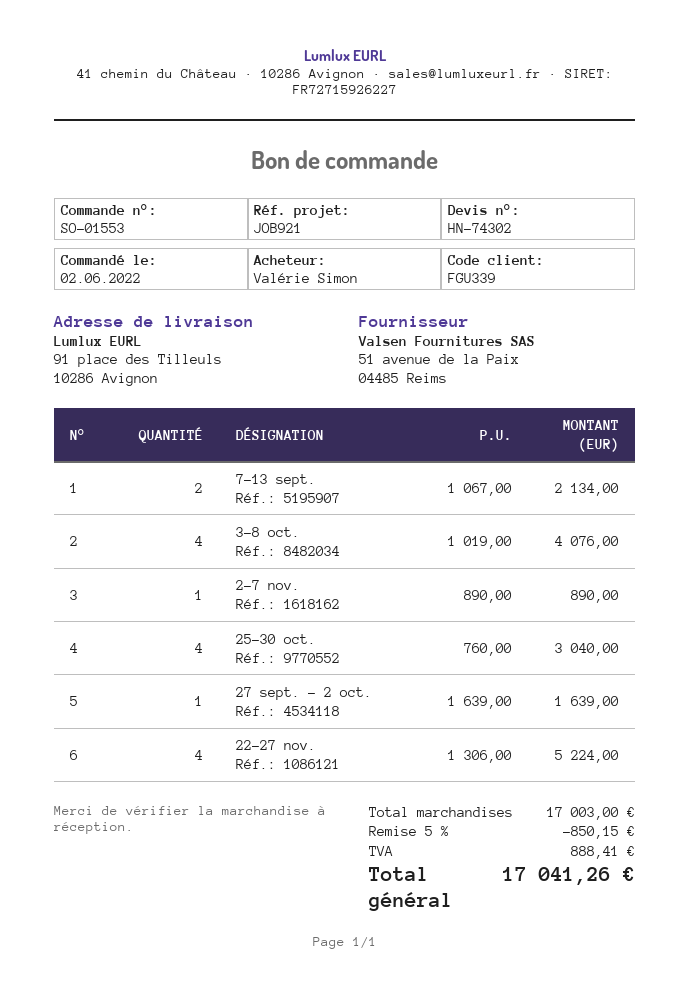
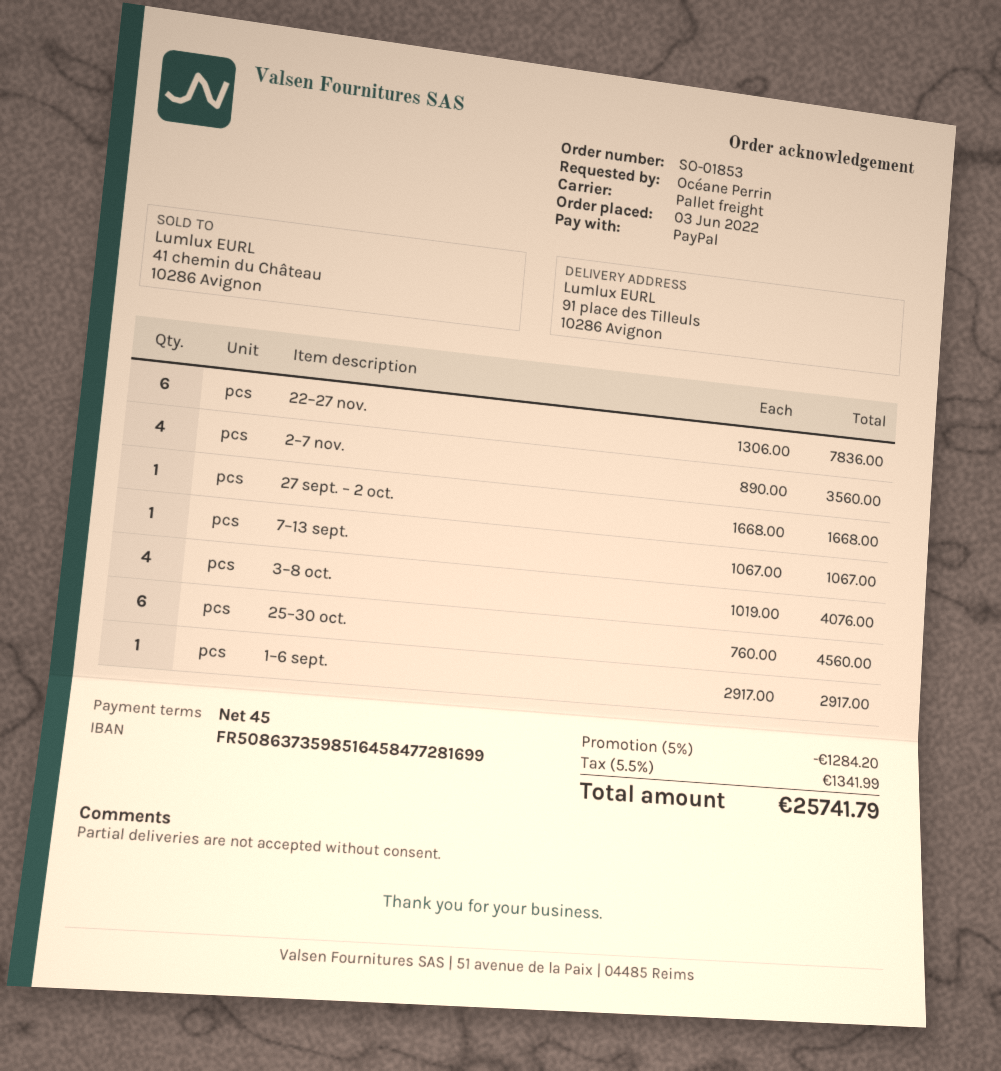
order number: SO-01553 -> SO-01853
order date: 2022-06-02 -> 2022-06-03
ordered by: Valérie Simon -> Océane Perrin
7–13 sept.: 2 x 1067.00 = 2134.00 -> 1 x 1067.00 = 1067.00
2–7 nov.: 1 x 890.00 = 890.00 -> 4 x 890.00 = 3560.00
25–30 oct.: 4 x 760.00 = 3040.00 -> 6 x 760.00 = 4560.00
27 sept. – 2 oct.: 1 x 1639.00 = 1639.00 -> 1 x 1668.00 = 1668.00
22–27 nov.: 4 x 1306.00 = 5224.00 -> 6 x 1306.00 = 7836.00
1–6 sept.: none -> 1 x 2917.00 = 2917.00
discount: 5% = 850.15 -> 5% = 1284.20
tax: 888.41 -> 1341.99
total: 17041.26 -> 25741.79

